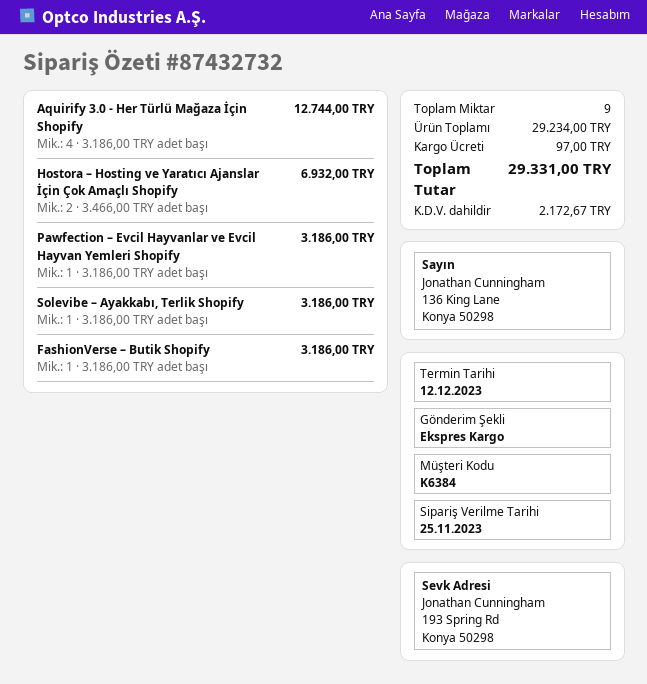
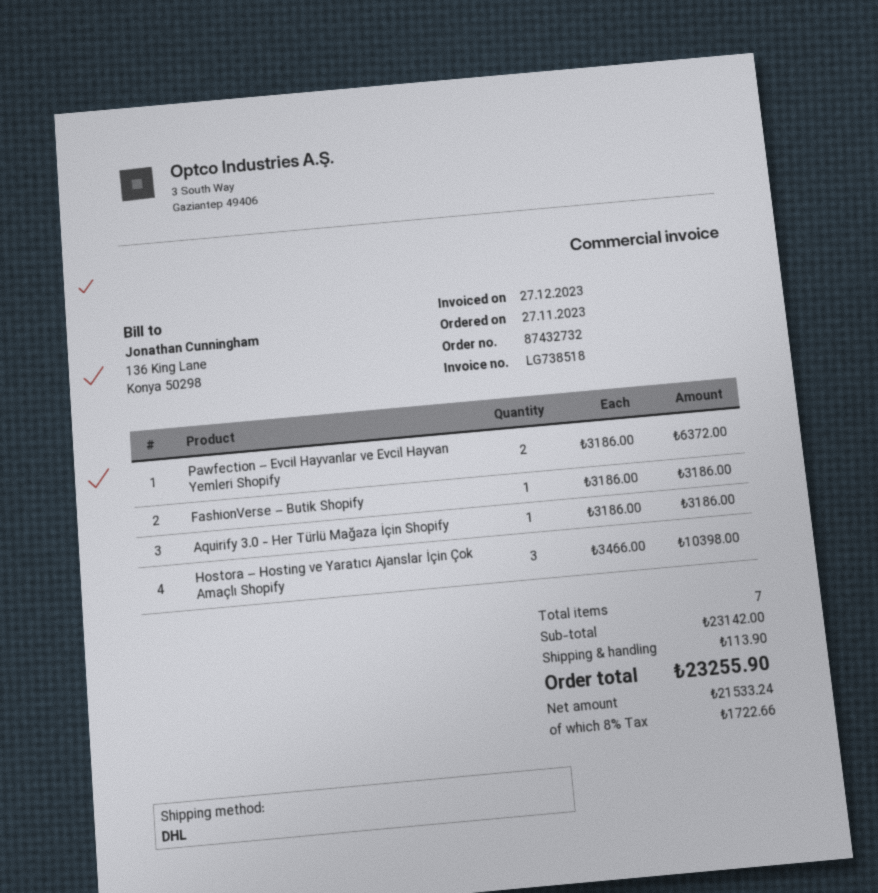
order date: 2023-11-25 -> 2023-11-27
shipping method: express -> DHL
Aquirify 3.0 - Her Türlü Mağaza İçin Shopify: 4 x 3186.00 = 12744.00 -> 1 x 3186.00 = 3186.00
Hostora – Hosting ve Yaratıcı Ajanslar İçin Çok Amaçlı Shopify: 2 x 3466.00 = 6932.00 -> 3 x 3466.00 = 10398.00
Pawfection – Evcil Hayvanlar ve Evcil Hayvan Yemleri Shopify: 1 x 3186.00 = 3186.00 -> 2 x 3186.00 = 6372.00
Solevibe – Ayakkabı, Terlik Shopify: 1 x 3186.00 = 3186.00 -> none
total quantity: 9 -> 7
subtotal: 29234.00 -> 23142.00
shipping: 97.00 -> 113.90
tax: 2172.67 -> 1722.66
total: 29331.00 -> 23255.90

